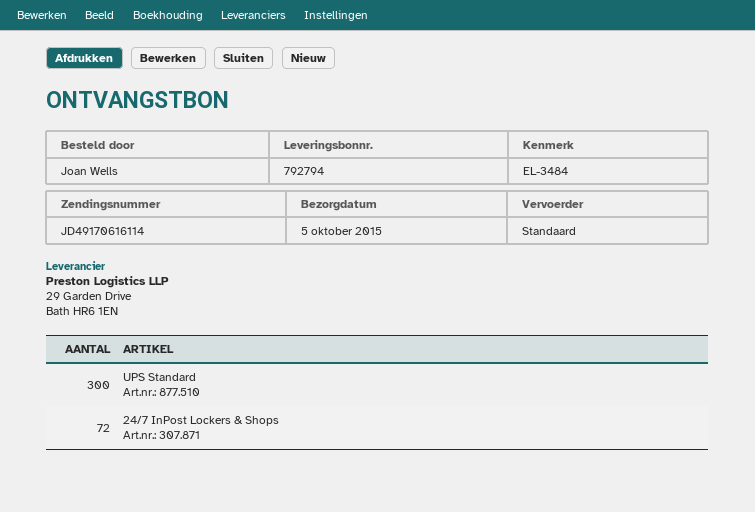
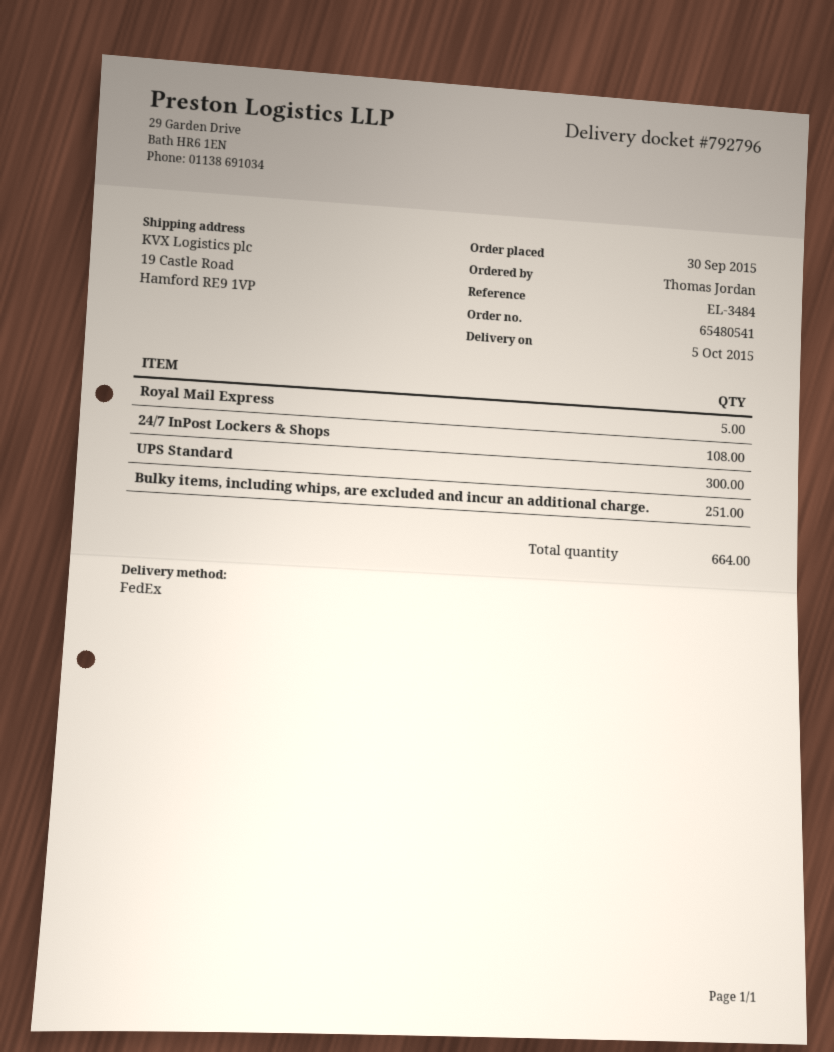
delivery note number: 792794 -> 792796
ordered by: Joan Wells -> Thomas Jordan
shipping method: standard -> FedEx
24/7 InPost Lockers & Shops: 72 -> 108
Royal Mail Express: none -> 5
Bulky items, including whips, are excluded and incur an additional charge.: none -> 251

